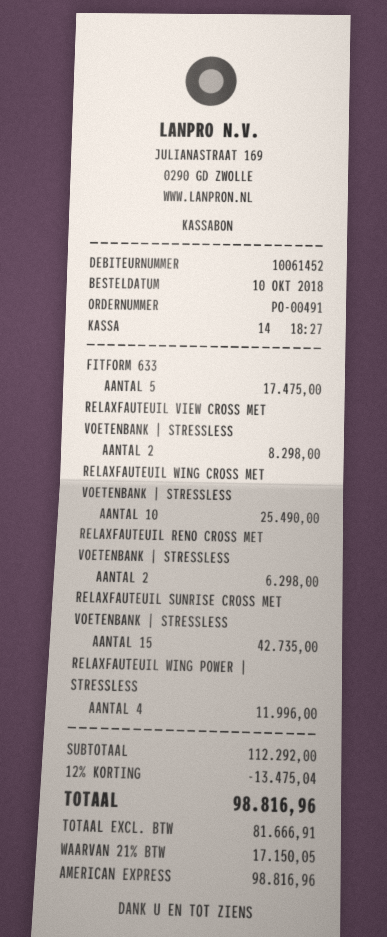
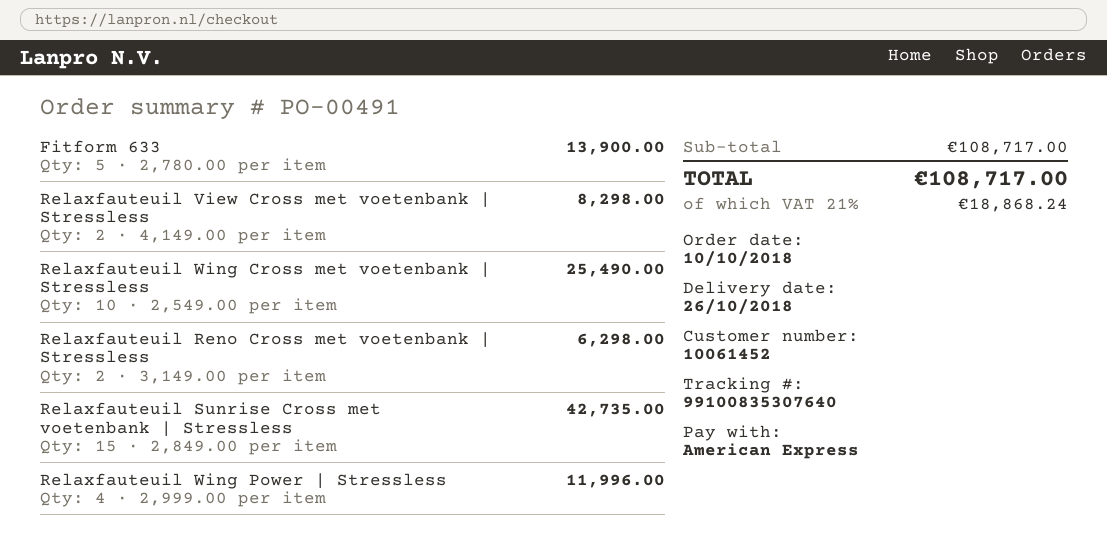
FITFORM 633: 5 for 17475.00 -> 5 for 13900.00
subtotal: 112292.00 -> 108717.00
discount: 12% = 13475.04 -> none
tax: 21% = 17150.05 -> 21% = 18868.24
total: 98816.96 -> 108717.00

